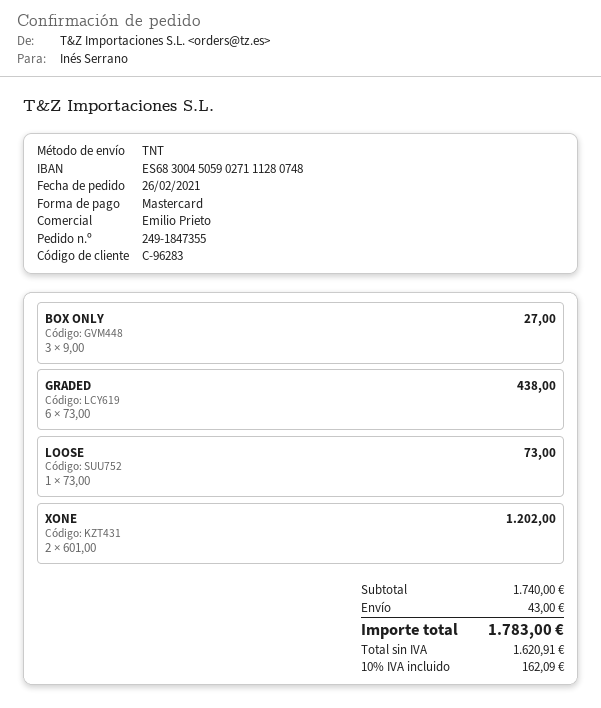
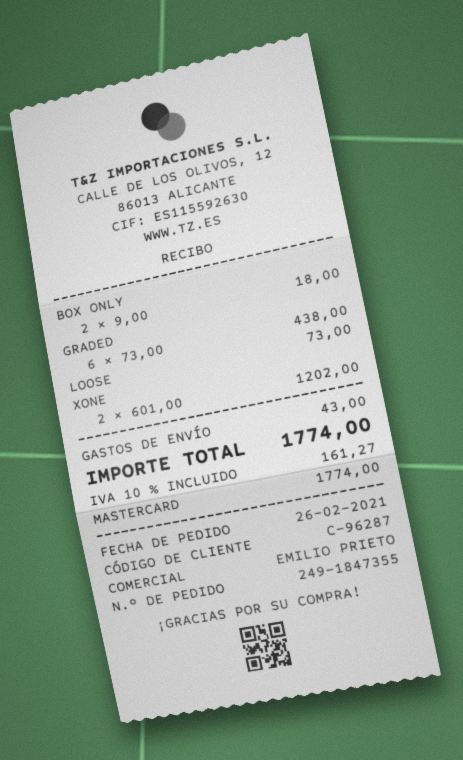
customer number: C-96283 -> C-96287
BOX ONLY: 3 x 9.00 = 27.00 -> 2 x 9.00 = 18.00
tax: 10% = 162.09 -> 10% = 161.27
total: 1783.00 -> 1774.00

